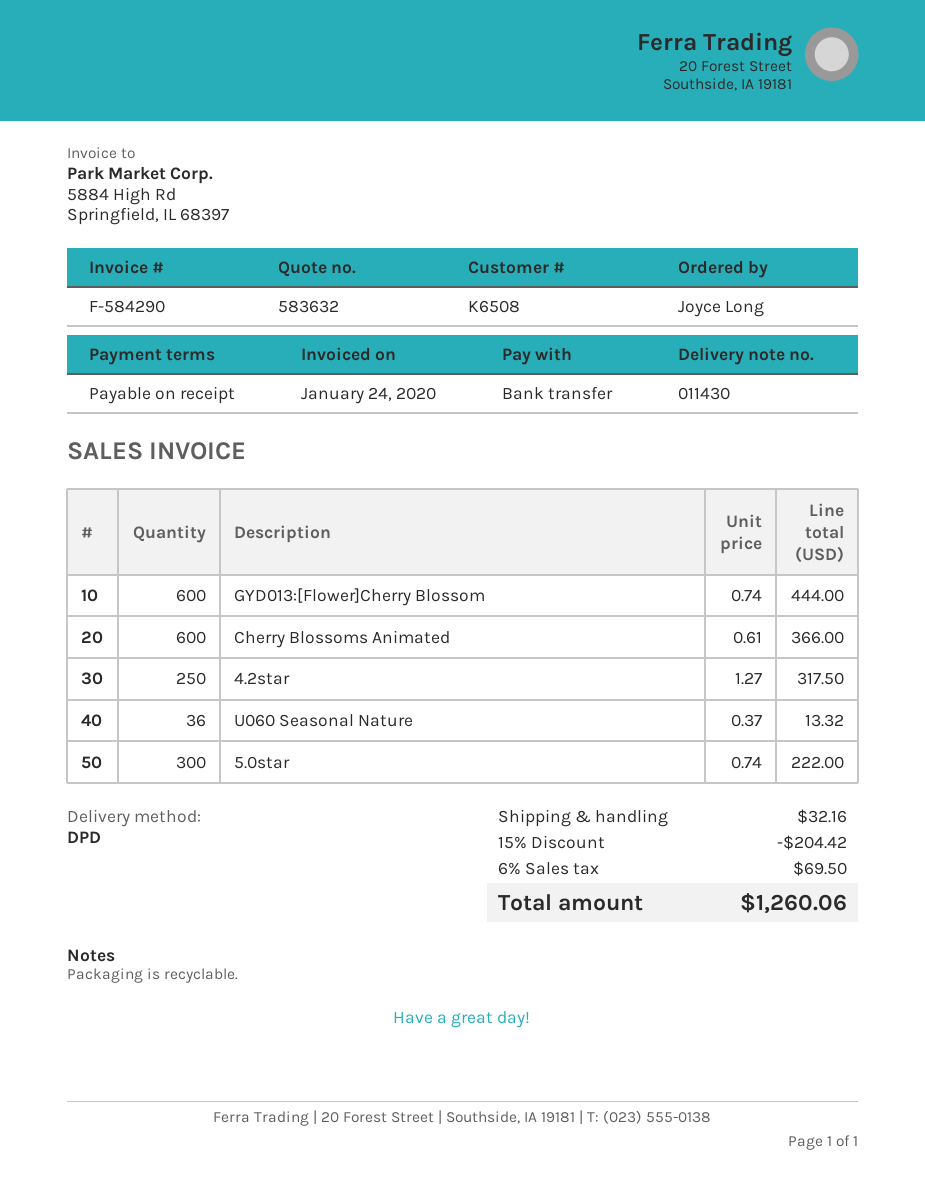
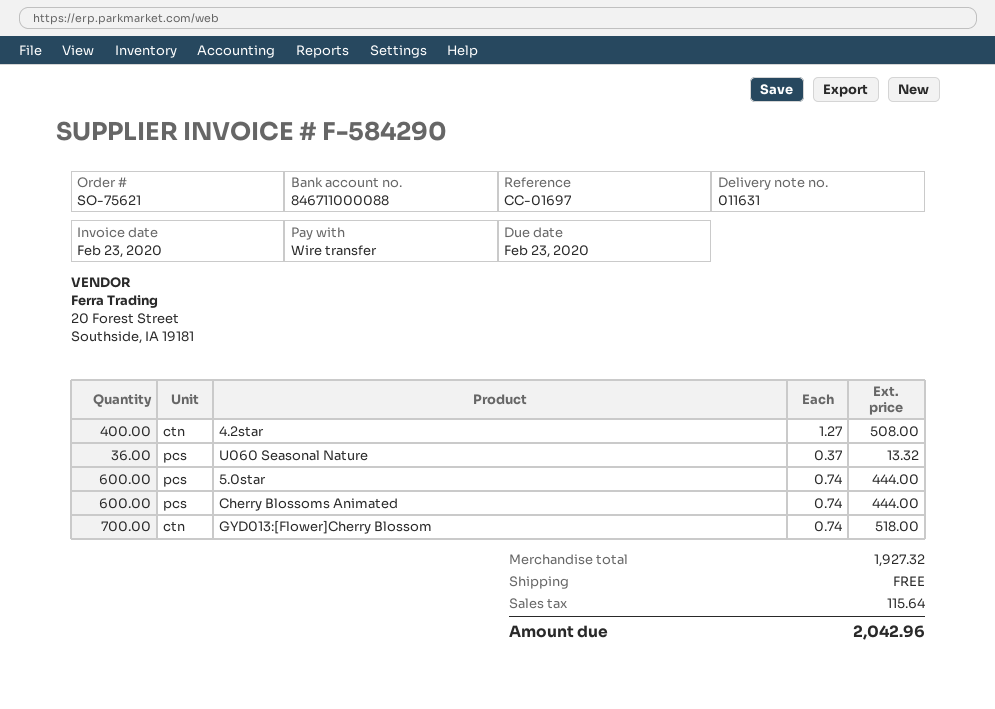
delivery note number: 011430 -> 011631
invoice date: 2020-01-24 -> 2020-02-23
GYD013:[Flower]Cherry Blossom: 600 x 0.74 = 444.00 -> 700 x 0.74 = 518.00
Cherry Blossoms Animated: 600 x 0.61 = 366.00 -> 600 x 0.74 = 444.00
4.2star: 250 x 1.27 = 317.50 -> 400 x 1.27 = 508.00
5.0star: 300 x 0.74 = 222.00 -> 600 x 0.74 = 444.00
discount: 15% = 204.42 -> none
shipping: 32.16 -> 0.00
tax: 69.50 -> 115.64
total: 1260.06 -> 2042.96

